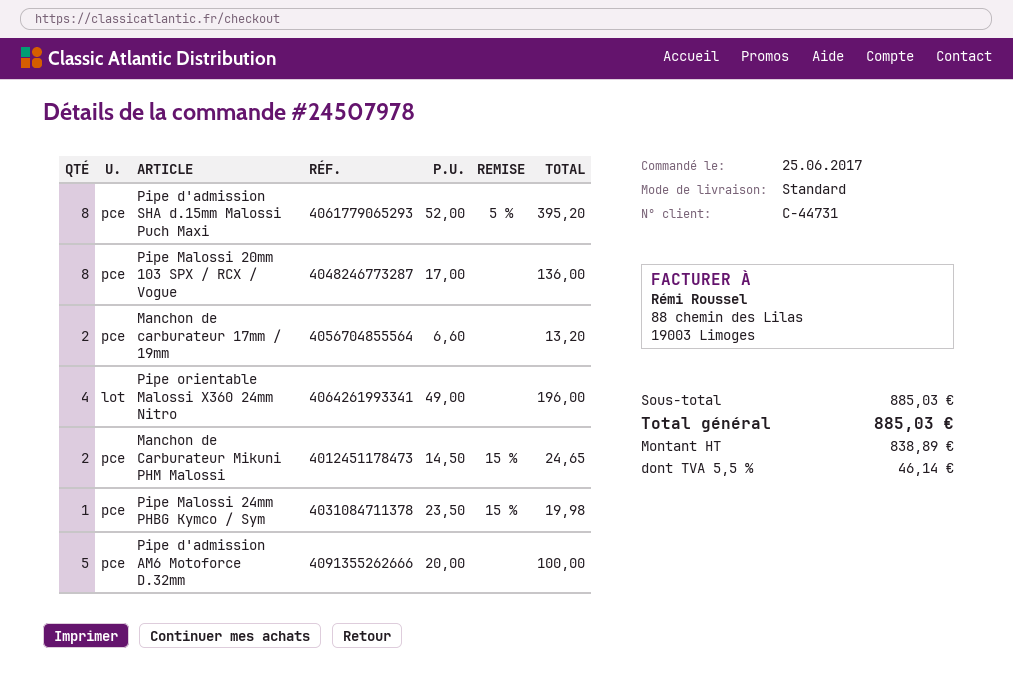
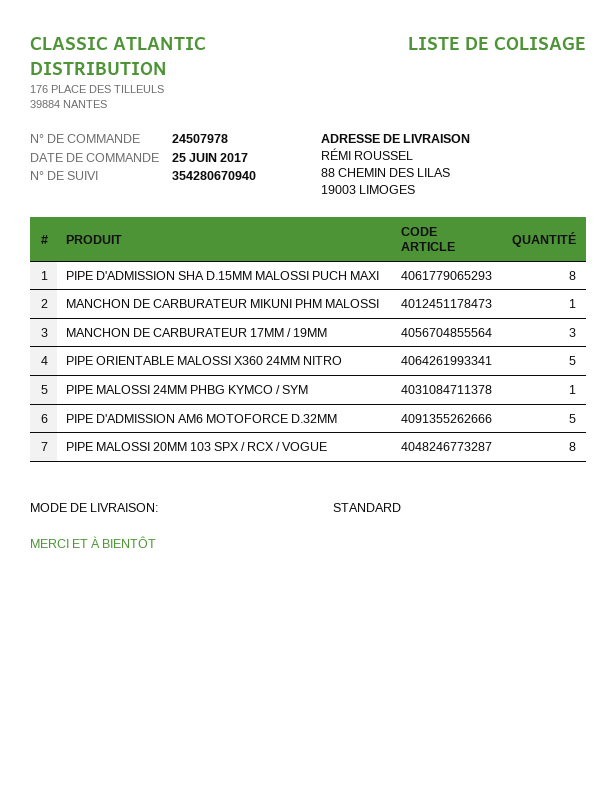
Manchon de carburateur 17mm / 19mm: 2 -> 3
Pipe orientable Malossi X360 24mm Nitro: 4 -> 5
Manchon de Carburateur Mikuni PHM Malossi: 2 -> 1

